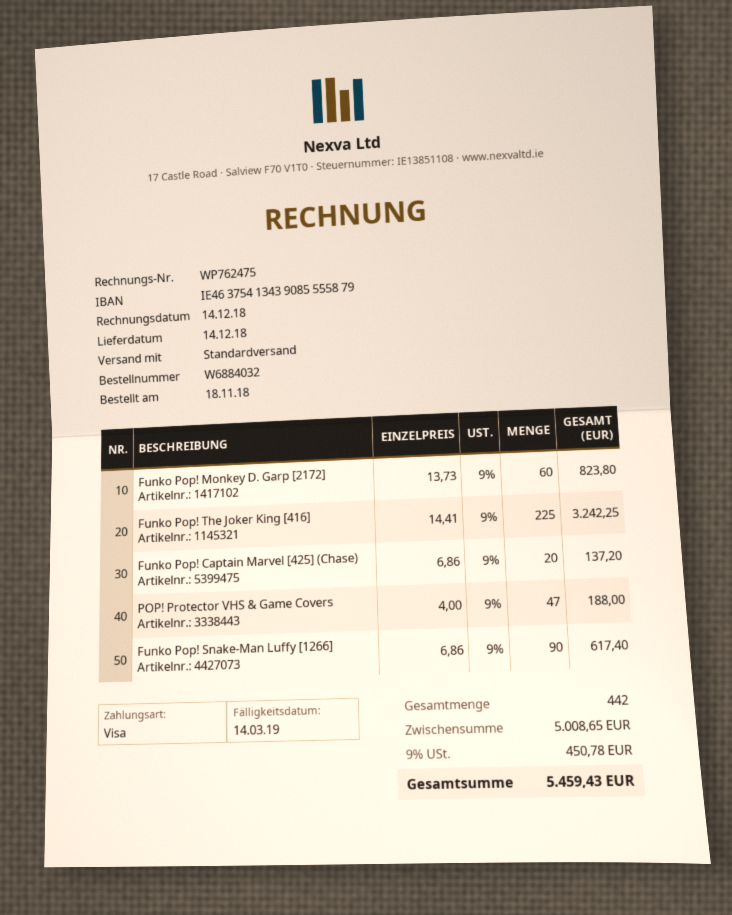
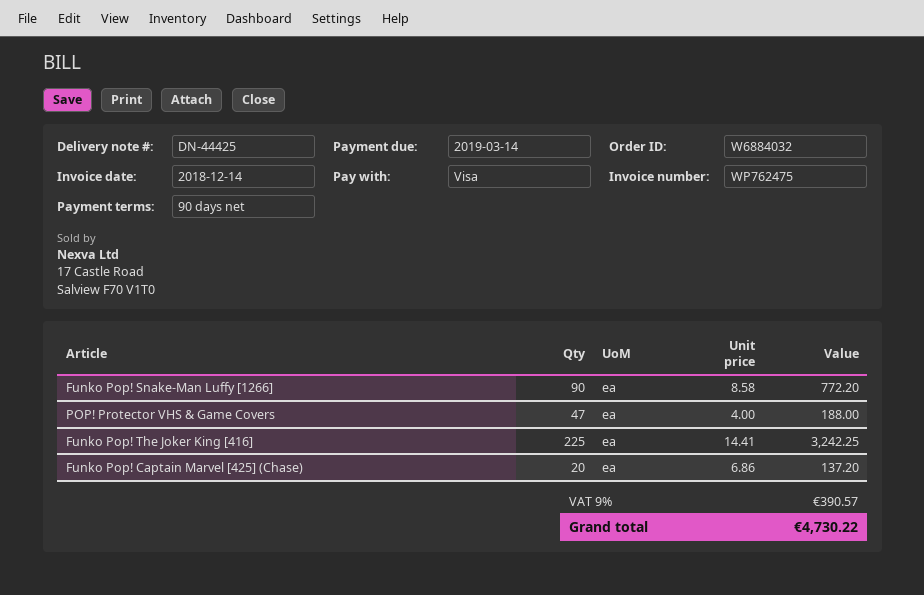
Funko Pop! Monkey D. Garp [2172]: 60 x 13.73 = 823.80 -> none
Funko Pop! Snake-Man Luffy [1266]: 90 x 6.86 = 617.40 -> 90 x 8.58 = 772.20
tax: 9% = 450.78 -> 9% = 390.57
total: 5459.43 -> 4730.22

